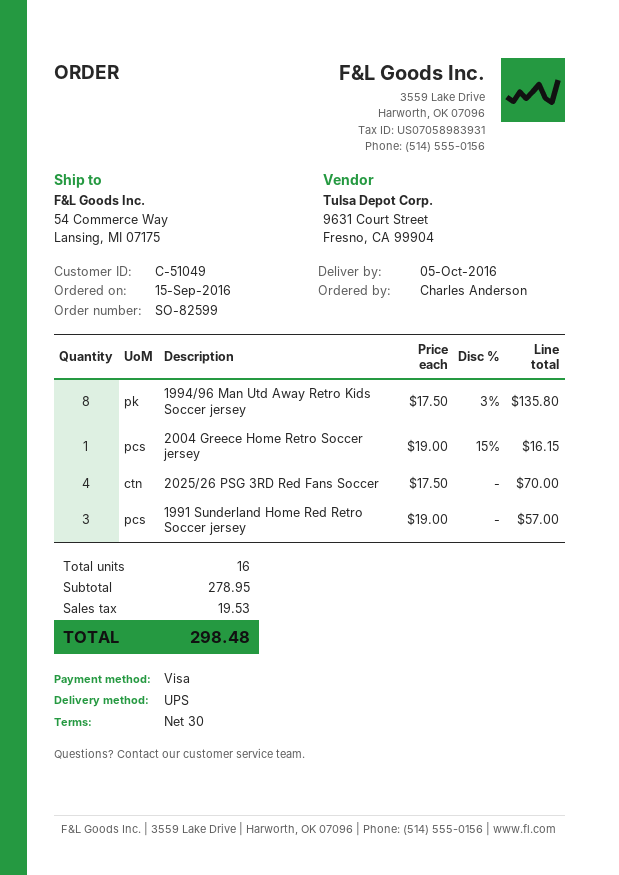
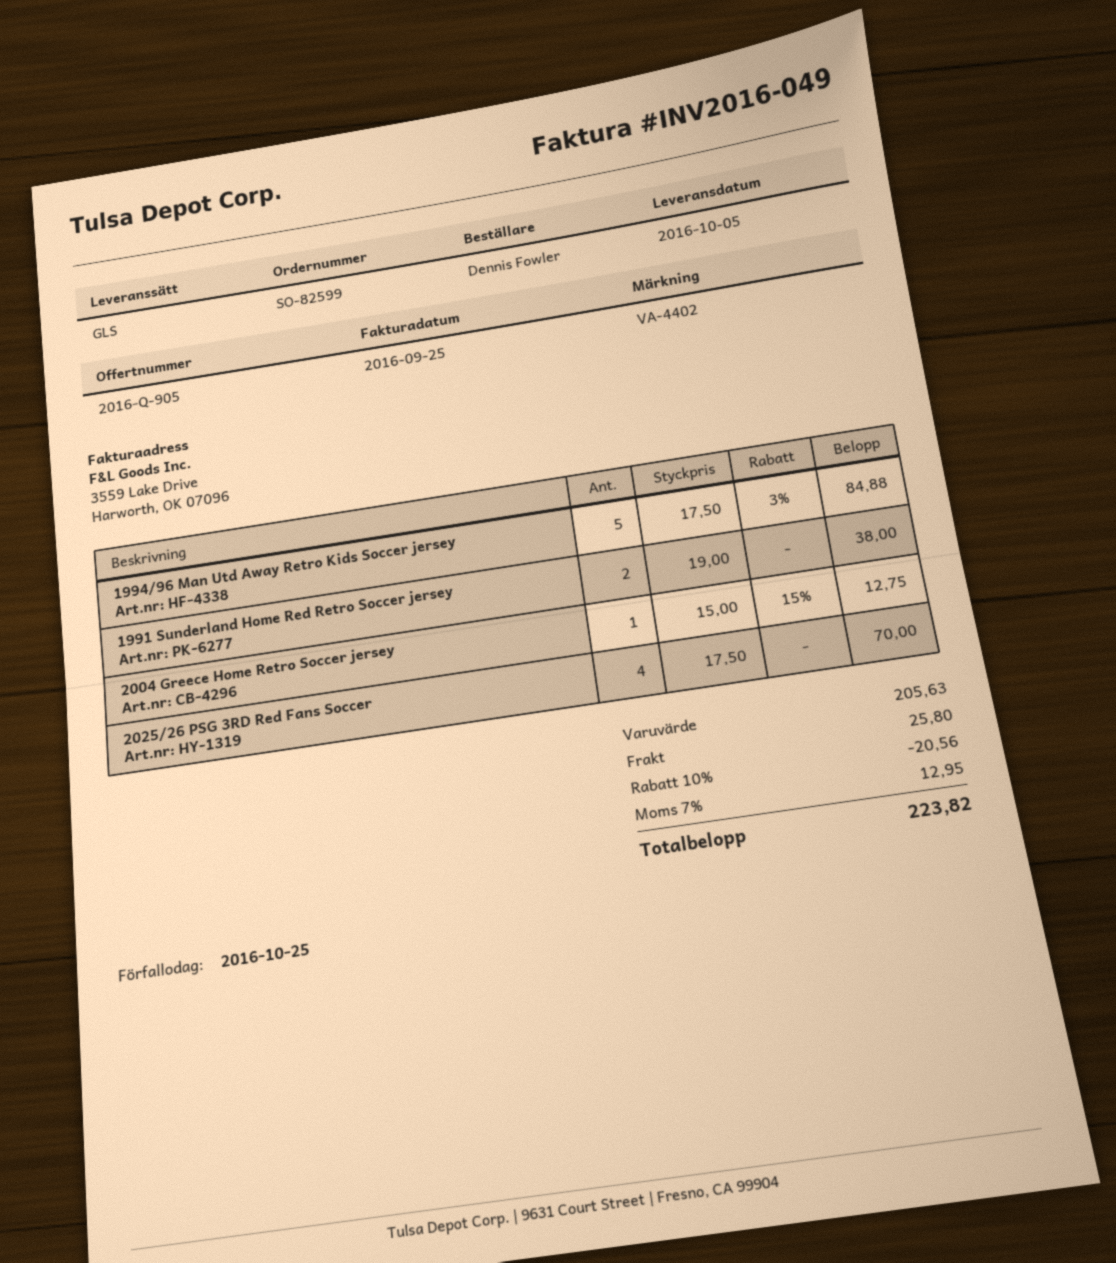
ordered by: Charles Anderson -> Dennis Fowler
shipping method: UPS -> GLS
1994/96 Man Utd Away Retro Kids Soccer jersey: 8 x 17.50 - 3% = 135.80 -> 5 x 17.50 - 3% = 84.88
2004 Greece Home Retro Soccer jersey: 1 x 19.00 - 15% = 16.15 -> 1 x 15.00 - 15% = 12.75
1991 Sunderland Home Red Retro Soccer jersey: 3 x 19.00 = 57.00 -> 2 x 19.00 = 38.00
subtotal: 278.95 -> 205.63
discount: none -> 10% = 20.56
shipping: none -> 25.80
tax: 19.53 -> 12.95
total: 298.48 -> 223.82

